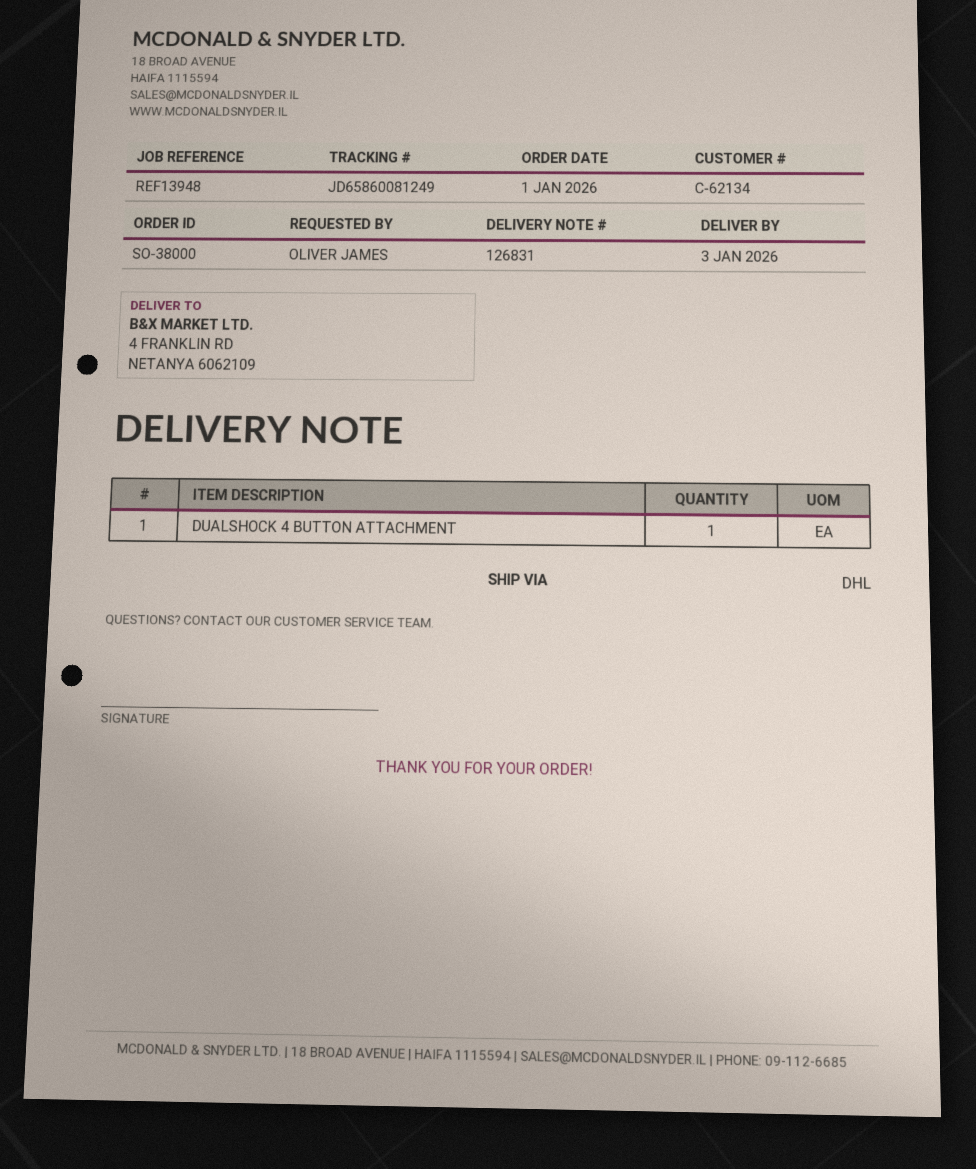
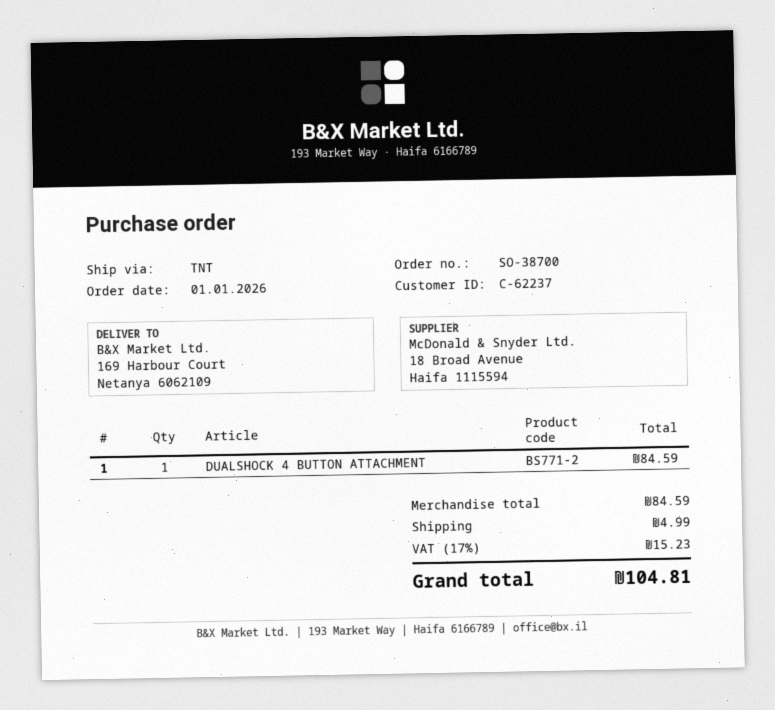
order number: SO-38000 -> SO-38700
customer number: C-62134 -> C-62237
shipping method: DHL -> TNT
ship to: 4 FRANKLIN RD, NETANYA 6062109 -> 169 Harbour Court, Netanya 6062109

